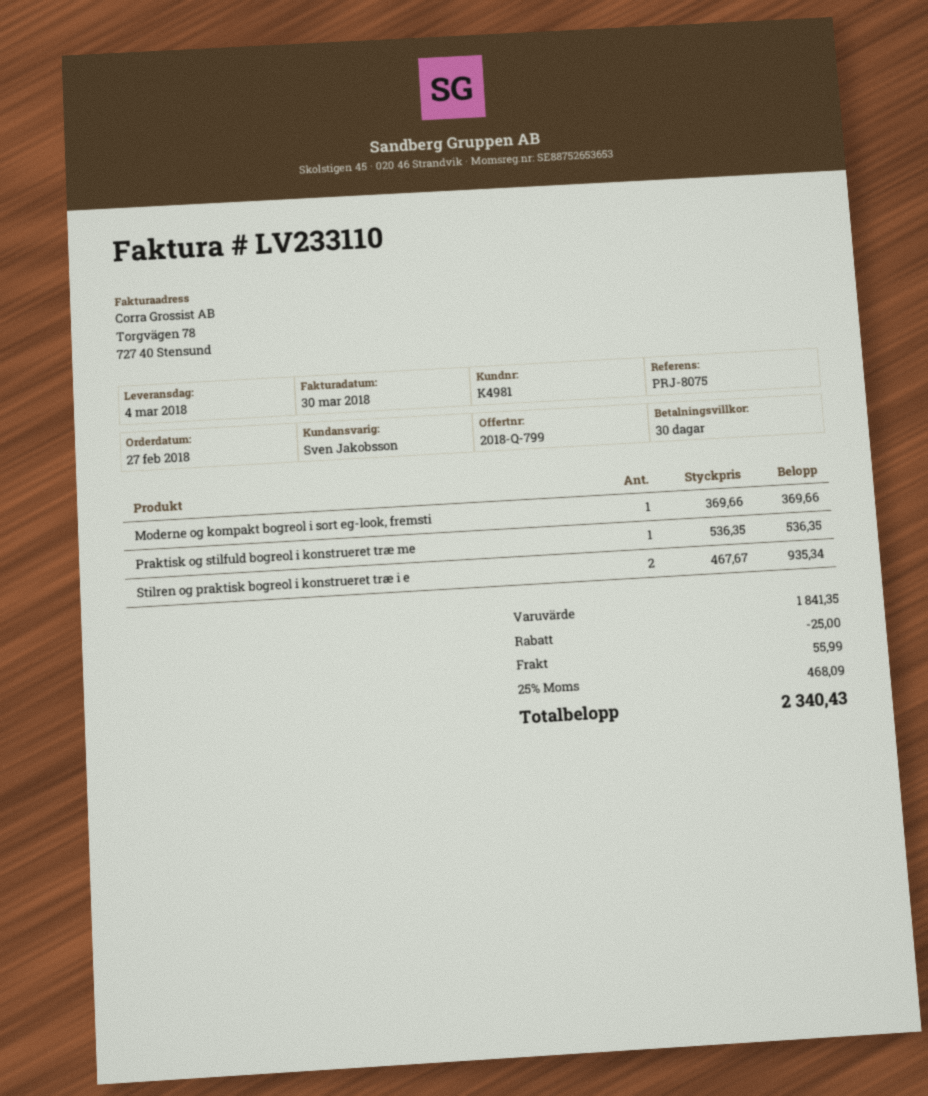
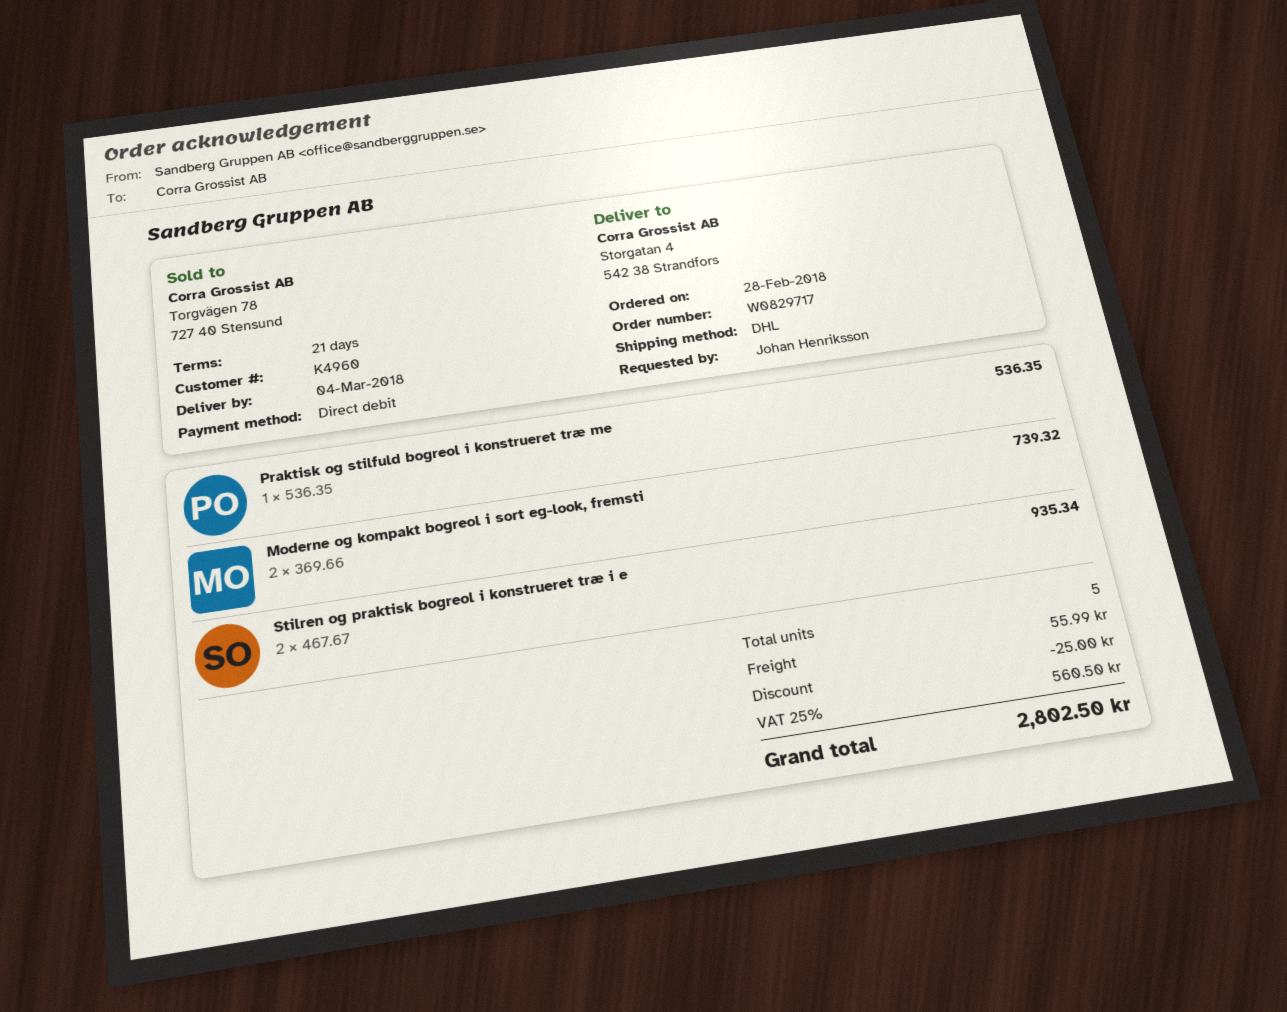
order date: 2018-02-27 -> 2018-02-28
payment terms: 30 days -> 21 days
customer number: K4981 -> K4960
Moderne og kompakt bogreol i sort eg-look, fremsti: 1 x 369.66 = 369.66 -> 2 x 369.66 = 739.32
tax: 25% = 468.09 -> 25% = 560.50
total: 2340.43 -> 2802.50

